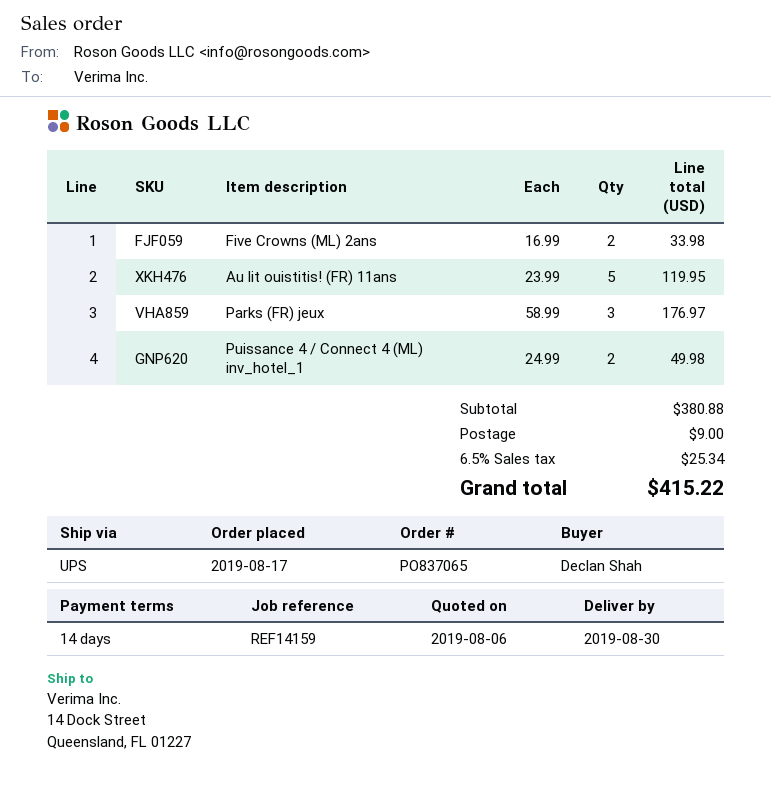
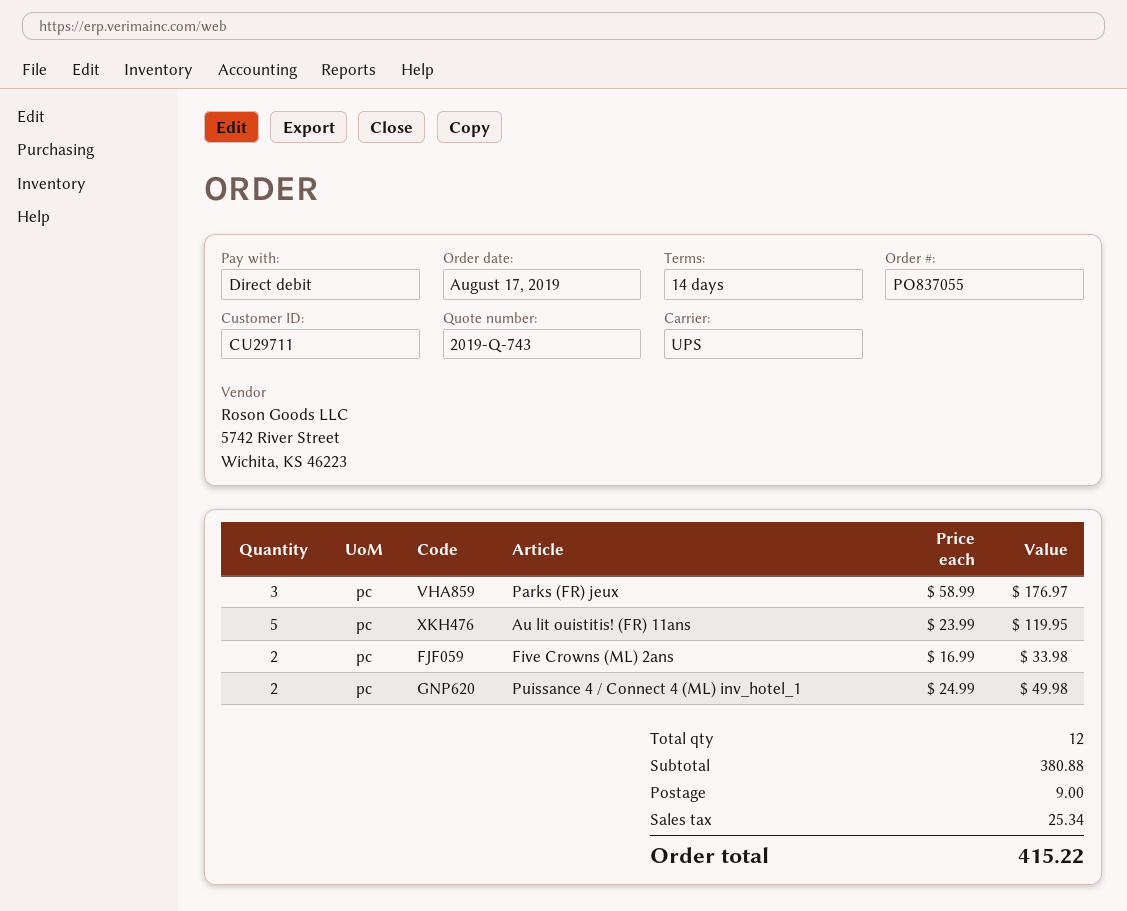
order number: PO837065 -> PO837055

